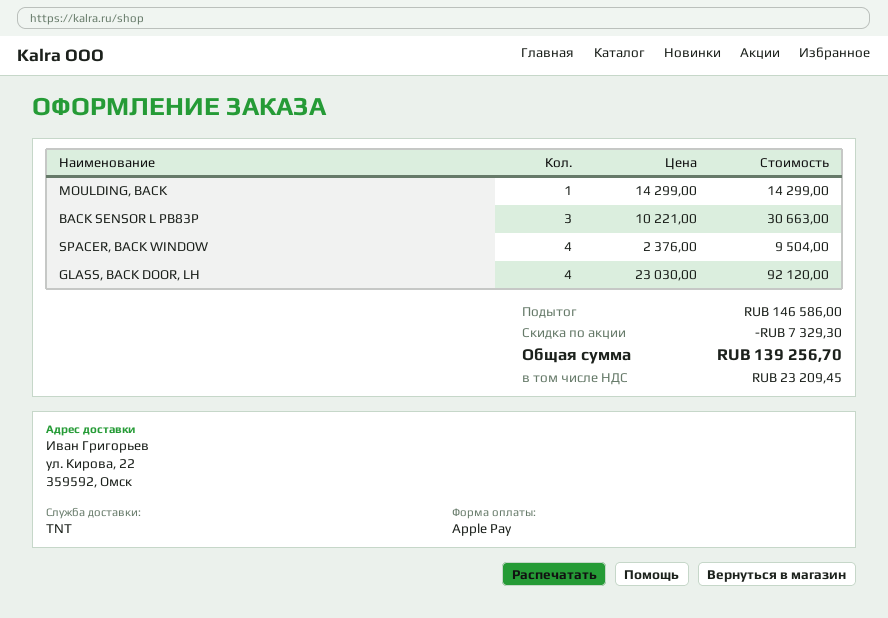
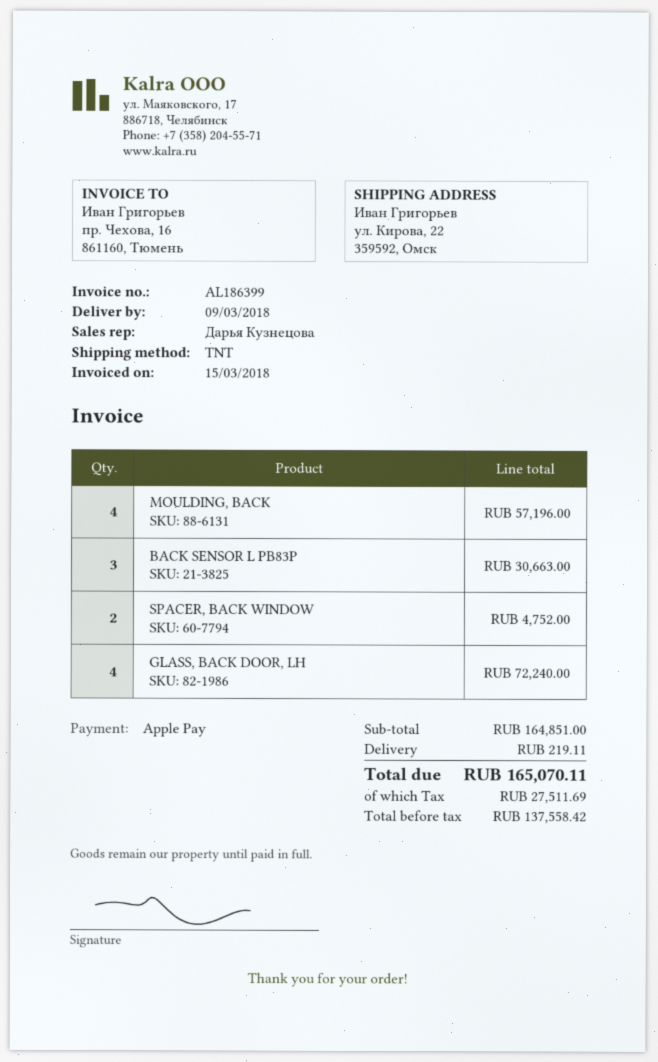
MOULDING, BACK: 1 for 14299.00 -> 4 for 57196.00
SPACER, BACK WINDOW: 4 for 9504.00 -> 2 for 4752.00
GLASS, BACK DOOR, LH: 4 for 92120.00 -> 4 for 72240.00
subtotal: 146586.00 -> 164851.00
discount: 7329.30 -> none
shipping: none -> 219.11
tax: 23209.45 -> 27511.69
total: 139256.70 -> 165070.11

